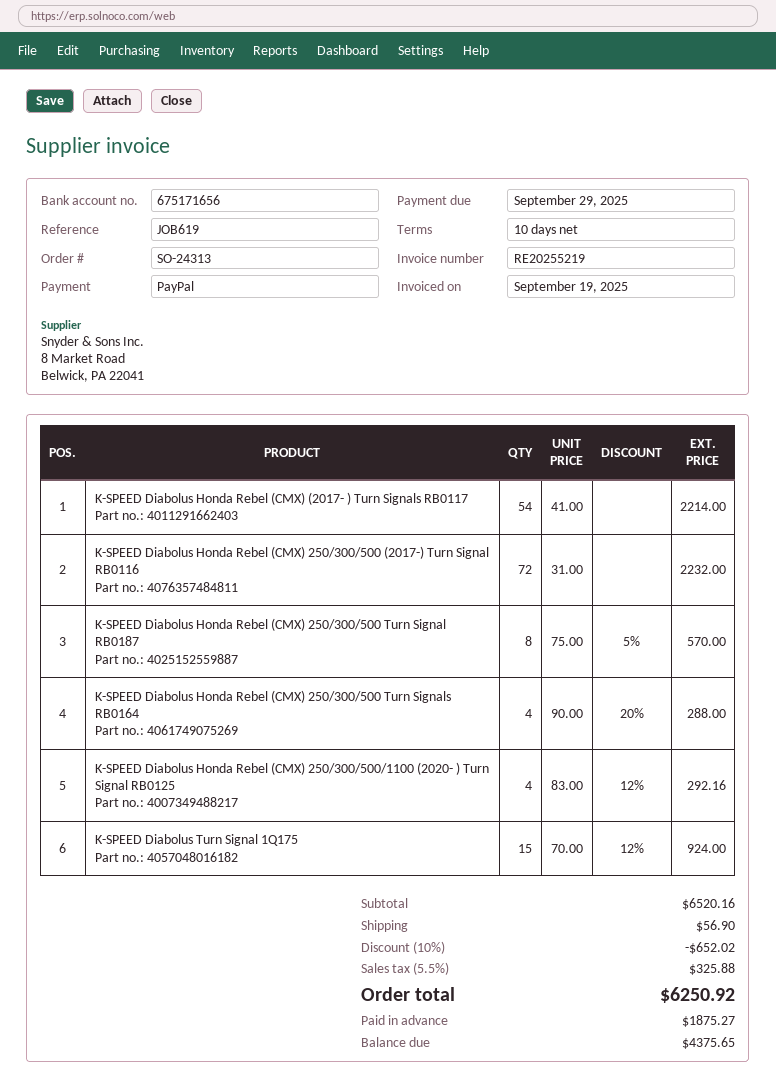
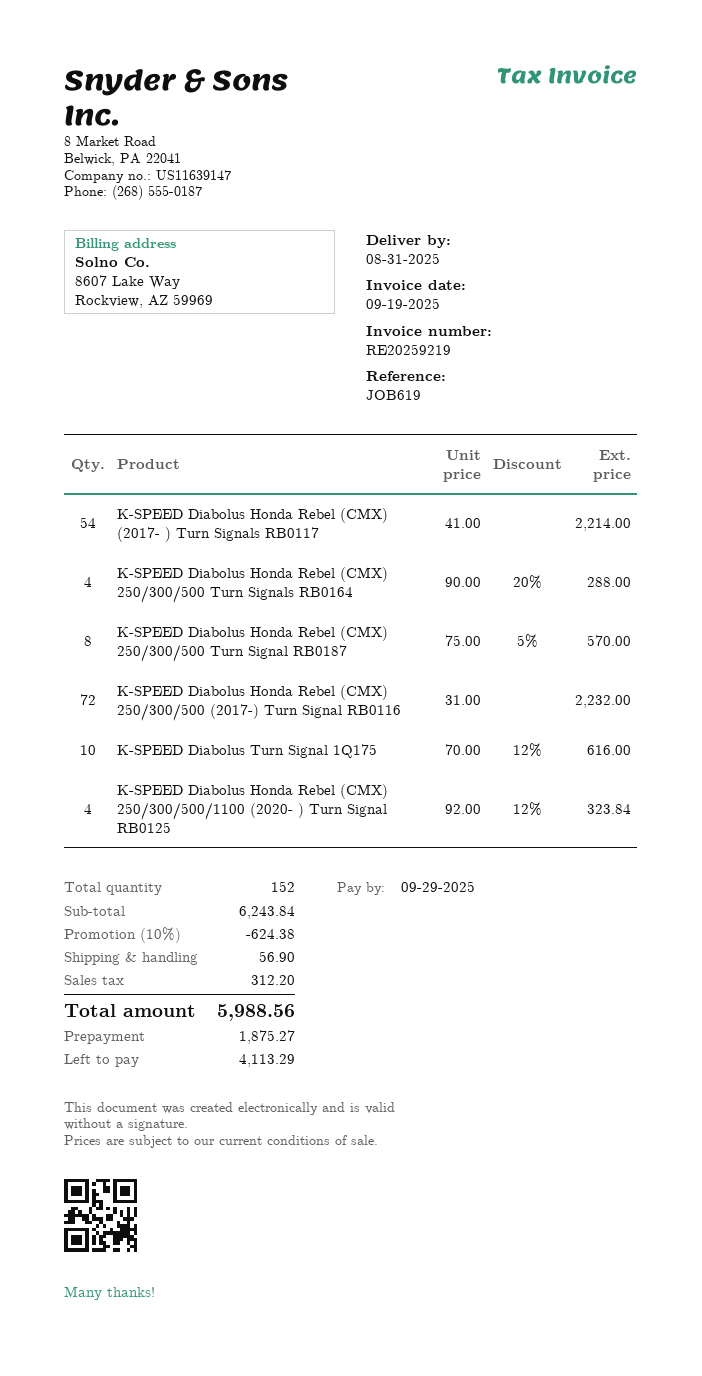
invoice number: RE20255219 -> RE20259219
K-SPEED Diabolus Honda Rebel (CMX) 250/300/500/1100 (2020- ) Turn Signal RB0125: 4 x 83.00 - 12% = 292.16 -> 4 x 92.00 - 12% = 323.84
K-SPEED Diabolus Turn Signal 1Q175: 15 x 70.00 - 12% = 924.00 -> 10 x 70.00 - 12% = 616.00
subtotal: 6520.16 -> 6243.84
discount: 10% = 652.02 -> 10% = 624.38
tax: 325.88 -> 312.20
total: 6250.92 -> 5988.56
balance: 4375.65 -> 4113.29

